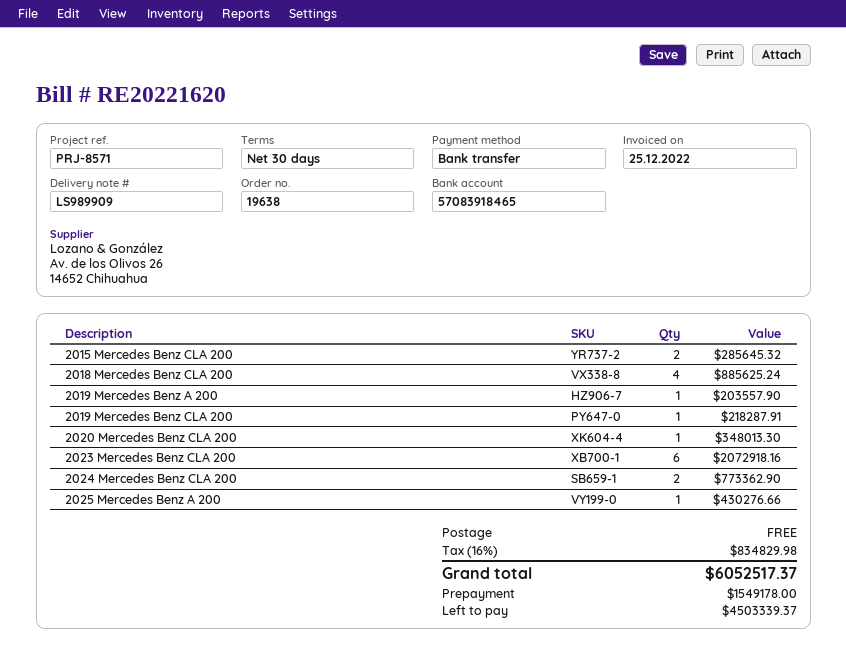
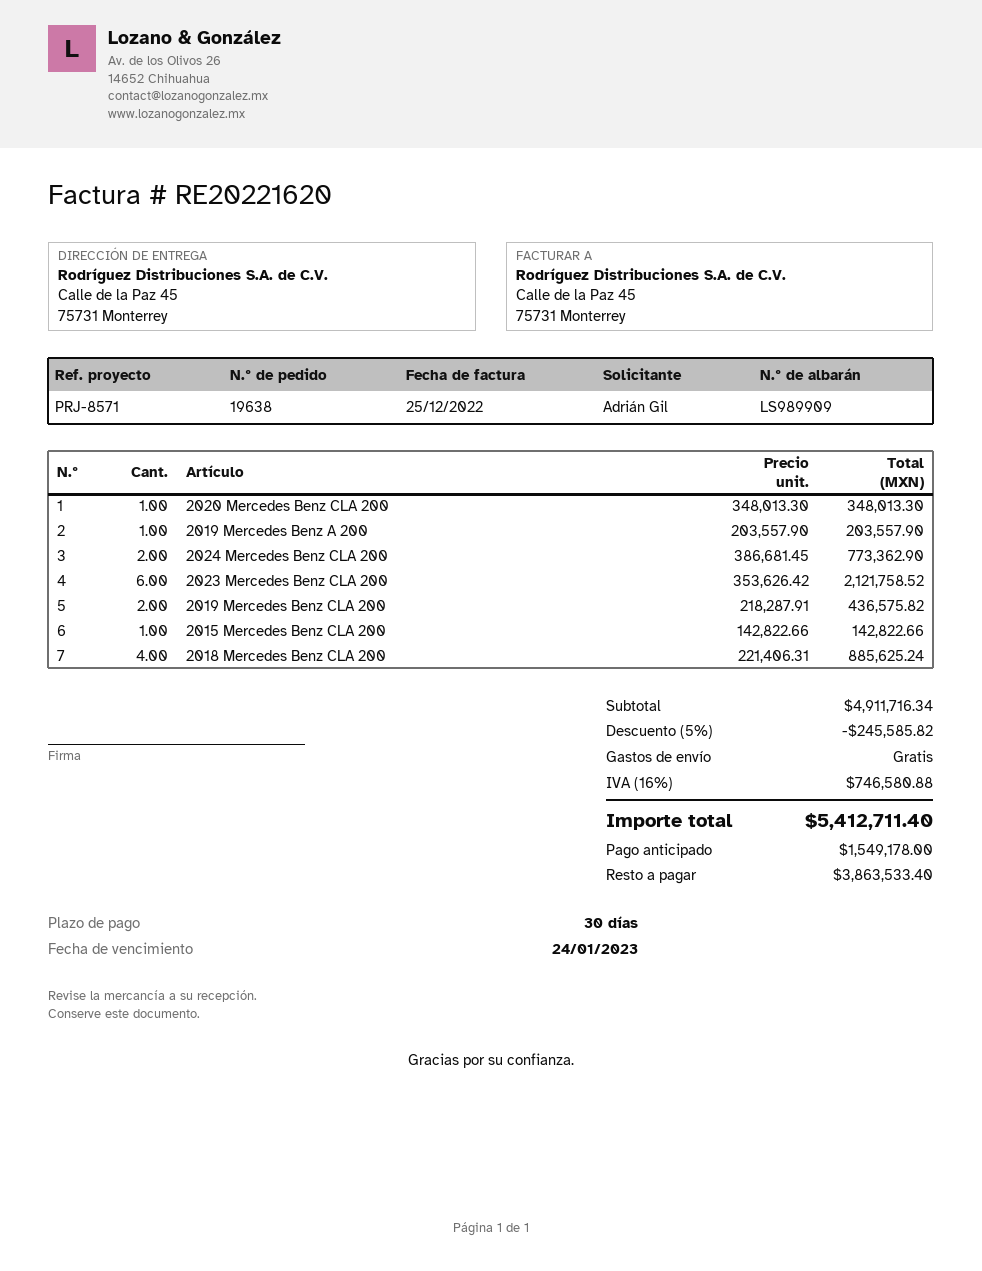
2015 Mercedes Benz CLA 200: 2 for 285645.32 -> 1 for 142822.66
2019 Mercedes Benz CLA 200: 1 for 218287.91 -> 2 for 436575.82
2023 Mercedes Benz CLA 200: 6 for 2072918.16 -> 6 for 2121758.52
2025 Mercedes Benz A 200: 1 for 430276.66 -> none
discount: none -> 5% = 245585.82
tax: 16% = 834829.98 -> 16% = 746580.88
total: 6052517.37 -> 5412711.40
balance: 4503339.37 -> 3863533.40

